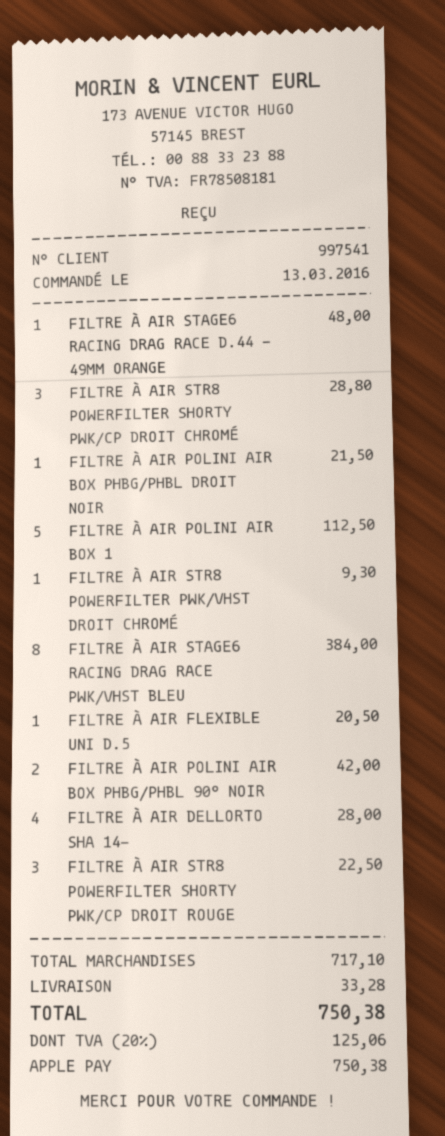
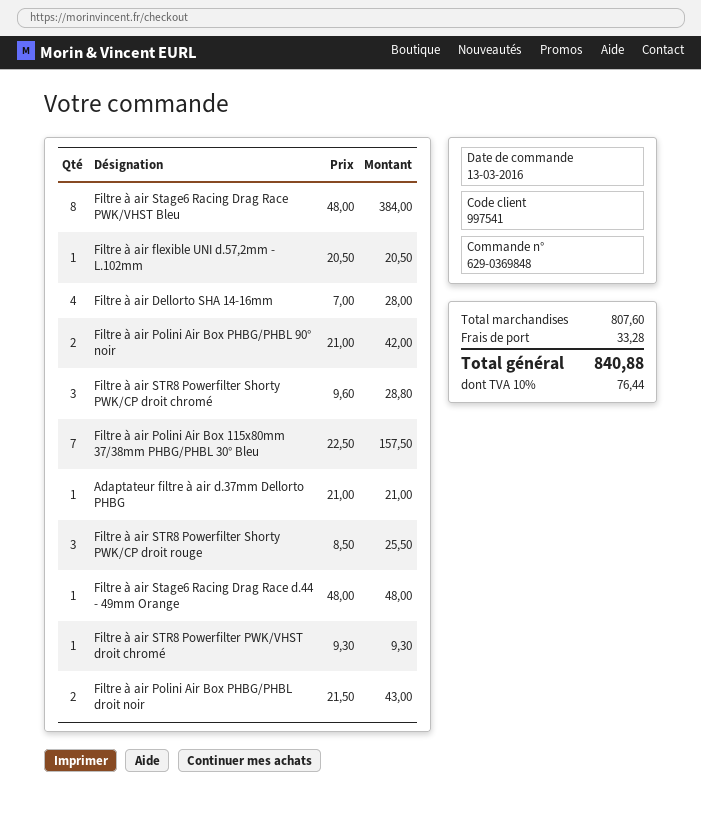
FILTRE À AIR POLINI AIR BOX PHBG/PHBL DROIT NOIR: 1 for 21.50 -> 2 for 43.00
FILTRE À AIR POLINI AIR BOX 1: 5 for 112.50 -> 7 for 157.50
FILTRE À AIR STR8 POWERFILTER SHORTY PWK/CP DROIT ROUGE: 3 for 22.50 -> 3 for 25.50
Adaptateur filtre à air d.37mm Dellorto PHBG: none -> 1 for 21.00
subtotal: 717.10 -> 807.60
tax: 20% = 125.06 -> 10% = 76.44
total: 750.38 -> 840.88

